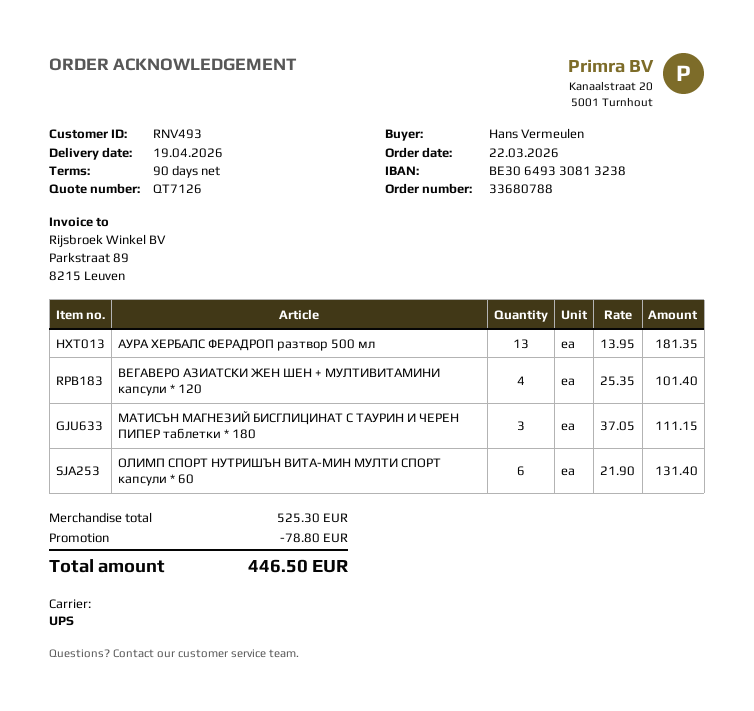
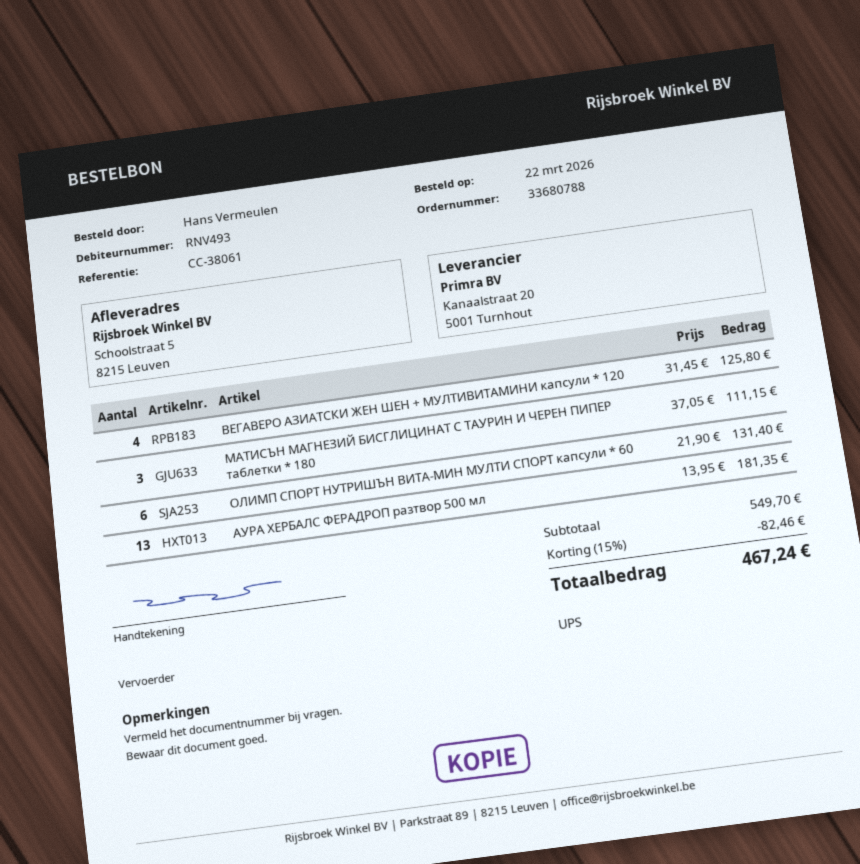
ВЕГАВЕРО АЗИАТСКИ ЖЕН ШЕН + МУЛТИВИТАМИНИ капсули * 120: 4 x 25.35 = 101.40 -> 4 x 31.45 = 125.80
subtotal: 525.30 -> 549.70
discount: 78.80 -> 82.46
total: 446.50 -> 467.24

